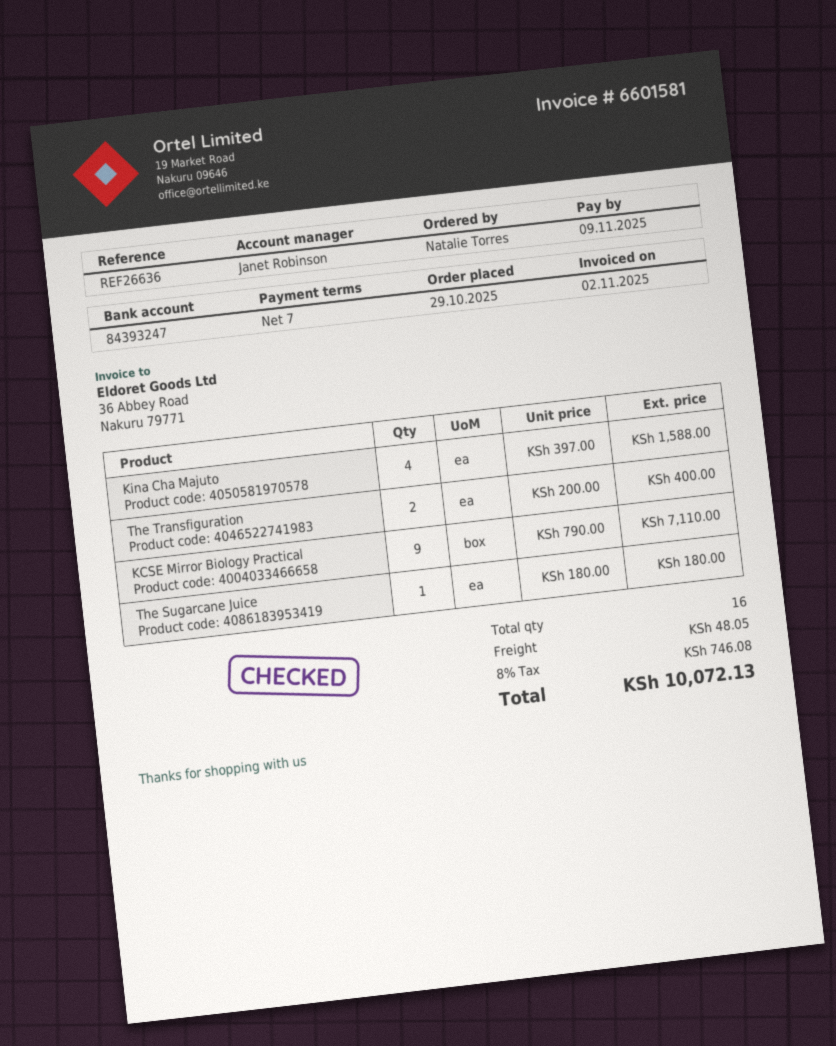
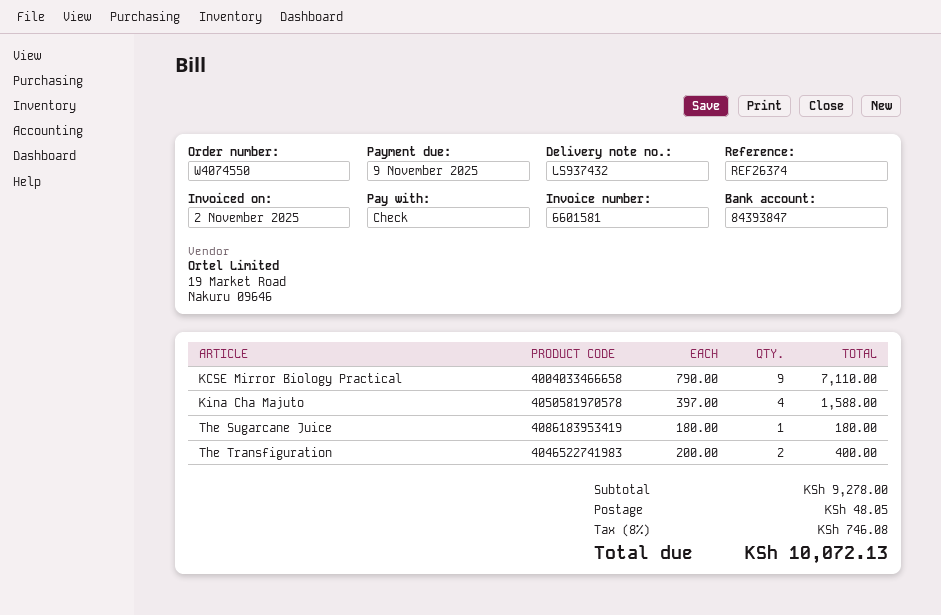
reference: REF26636 -> REF26374
bank account: 84393247 -> 84393847

